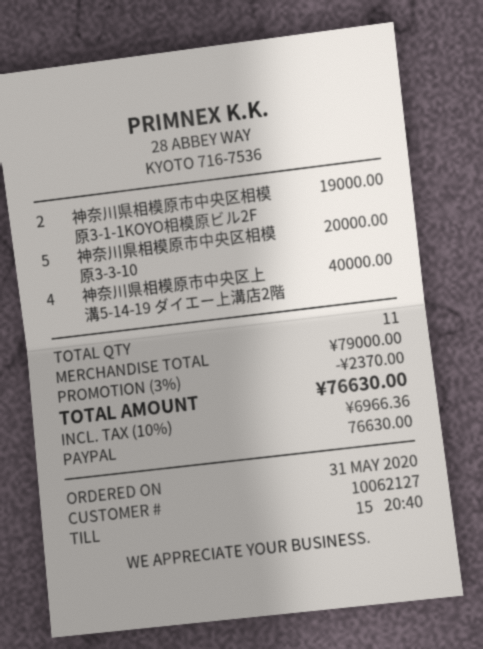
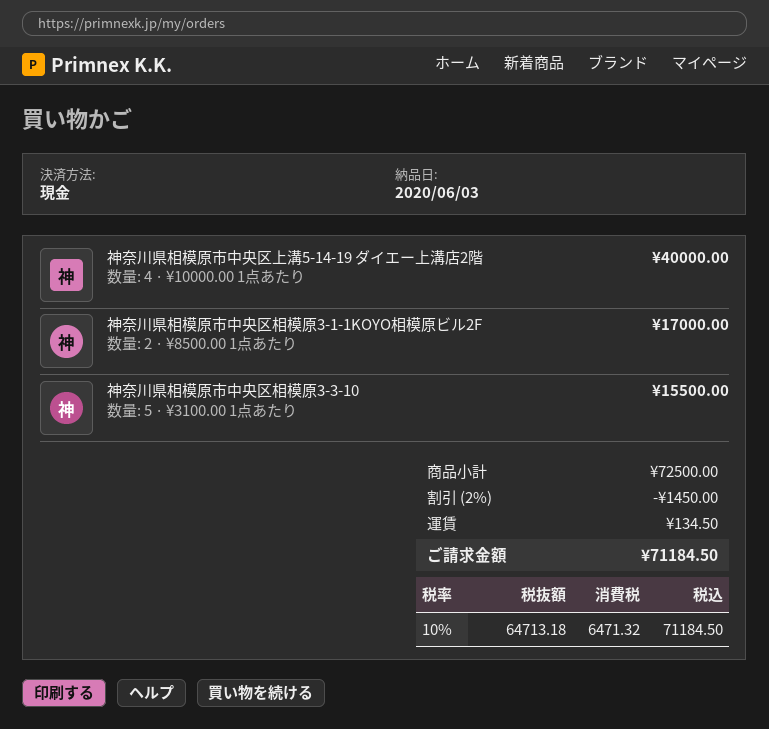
payment method: PayPal -> cash
神奈川県相模原市中央区相模原3-1-1KOYO相模原ビル2F: 2 for 19000.00 -> 2 for 17000.00
神奈川県相模原市中央区相模原3-3-10: 5 for 20000.00 -> 5 for 15500.00
subtotal: 79000.00 -> 72500.00
discount: 3% = 2370.00 -> 2% = 1450.00
shipping: none -> 134.50
tax: 10% = 6966.36 -> 10% = 6471.32
total: 76630.00 -> 71184.50

